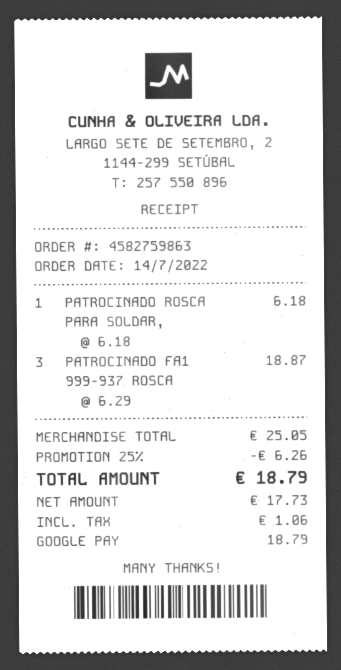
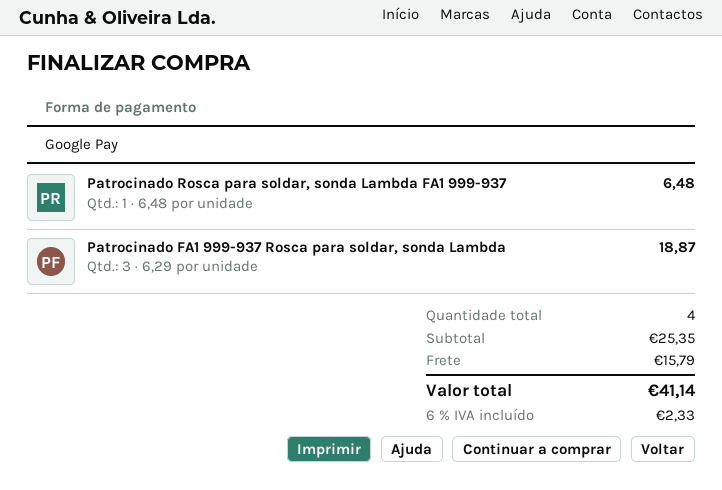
PATROCINADO ROSCA PARA SOLDAR,: 1 x 6.18 = 6.18 -> 1 x 6.48 = 6.48
subtotal: 25.05 -> 25.35
discount: 25% = 6.26 -> none
shipping: none -> 15.79
tax: 1.06 -> 2.33
total: 18.79 -> 41.14

